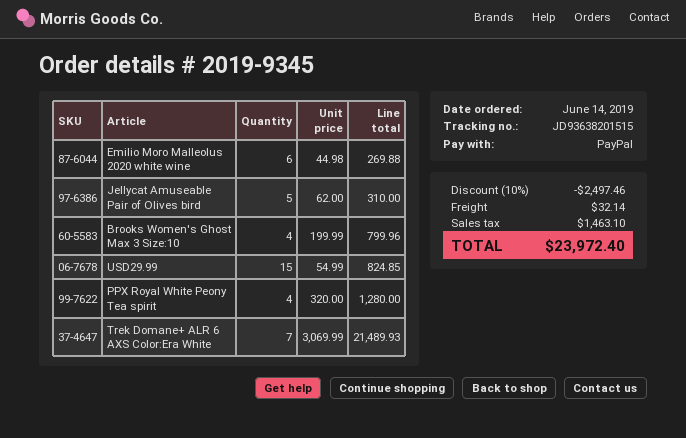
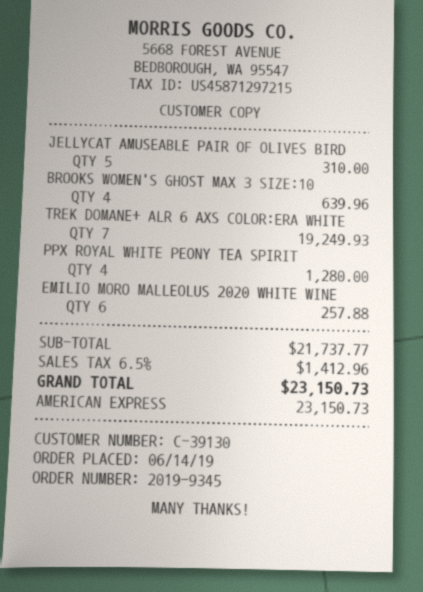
payment method: PayPal -> American Express
Emilio Moro Malleolus 2020 white wine: 6 for 269.88 -> 6 for 257.88
Brooks Women's Ghost Max 3 Size:10: 4 for 799.96 -> 4 for 639.96
USD29.99: 15 for 824.85 -> none
Trek Domane+ ALR 6 AXS Color:Era White: 7 for 21489.93 -> 7 for 19249.93
discount: 10% = 2497.46 -> none
shipping: 32.14 -> none
tax: 1463.10 -> 1412.96
total: 23972.40 -> 23150.73

